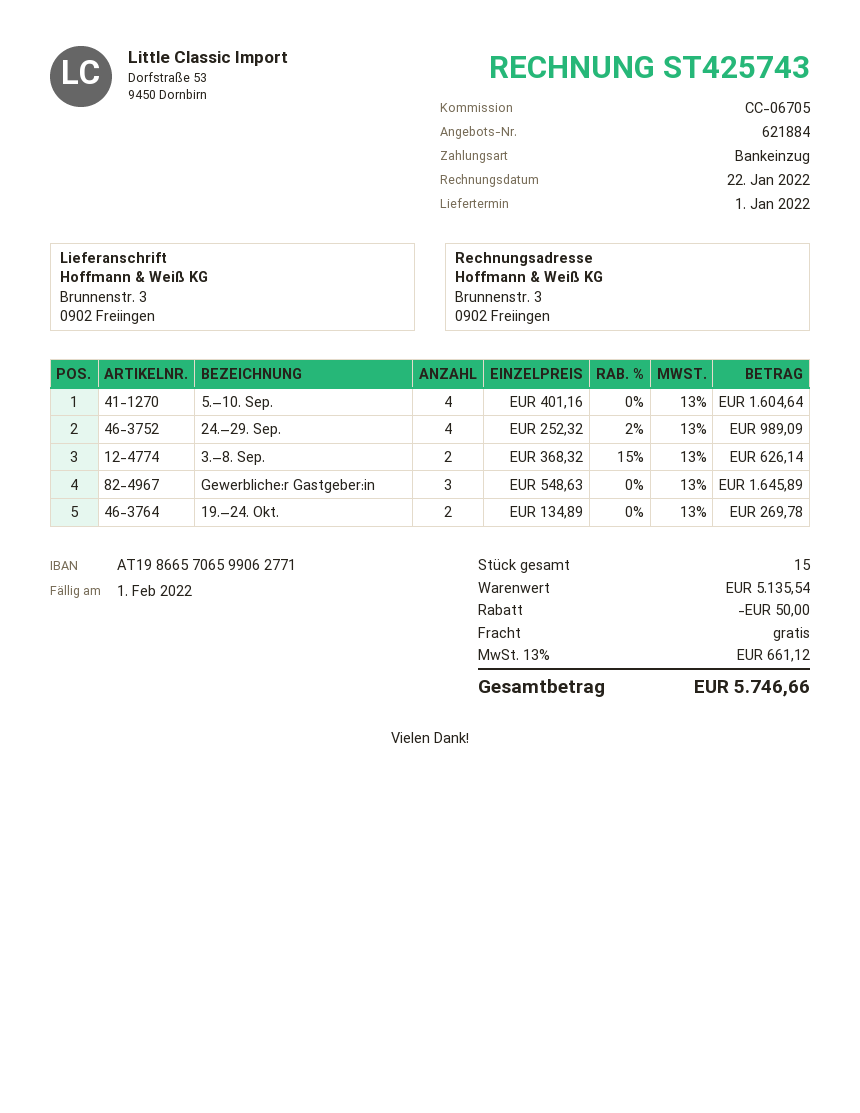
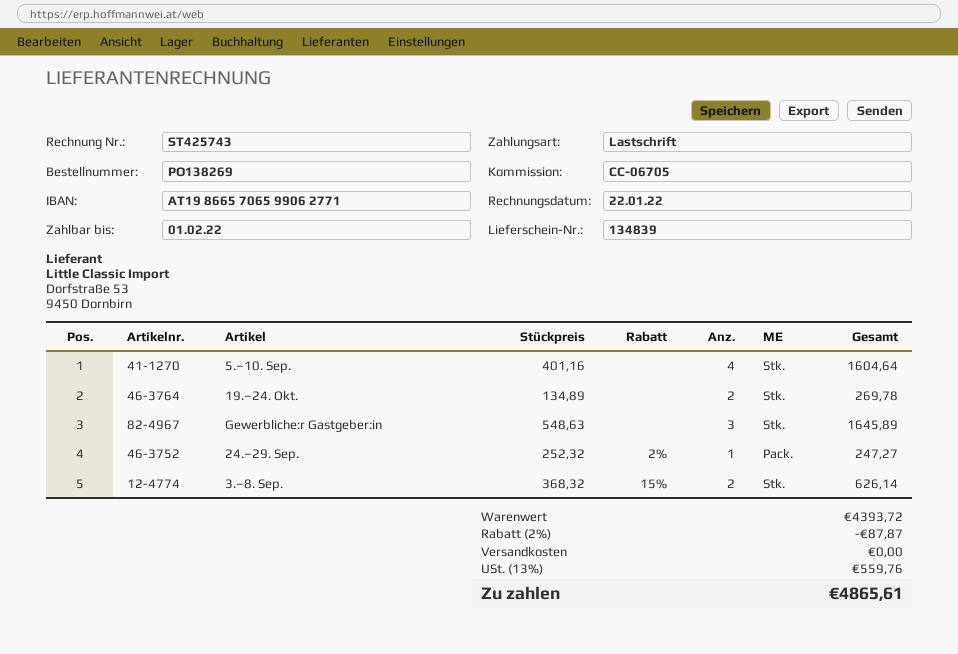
24.–29. Sep.: 4 x 252.32 - 2% = 989.09 -> 1 x 252.32 - 2% = 247.27
subtotal: 5135.54 -> 4393.72
discount: 50.00 -> 87.87
tax: 13% = 661.12 -> 13% = 559.76
total: 5746.66 -> 4865.61

